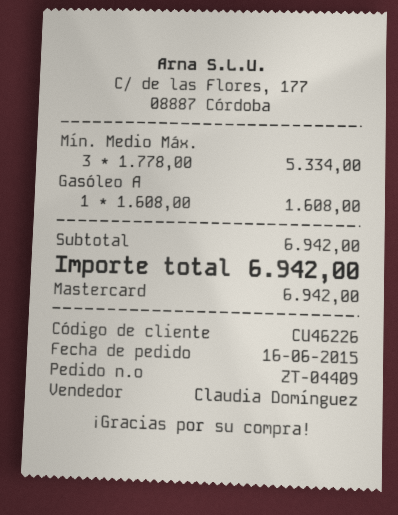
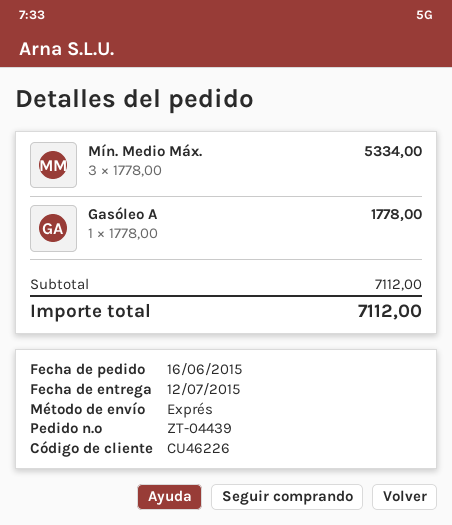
order number: ZT-04409 -> ZT-04439
Gasóleo A: 1 x 1608.00 = 1608.00 -> 1 x 1778.00 = 1778.00
subtotal: 6942.00 -> 7112.00
total: 6942.00 -> 7112.00

